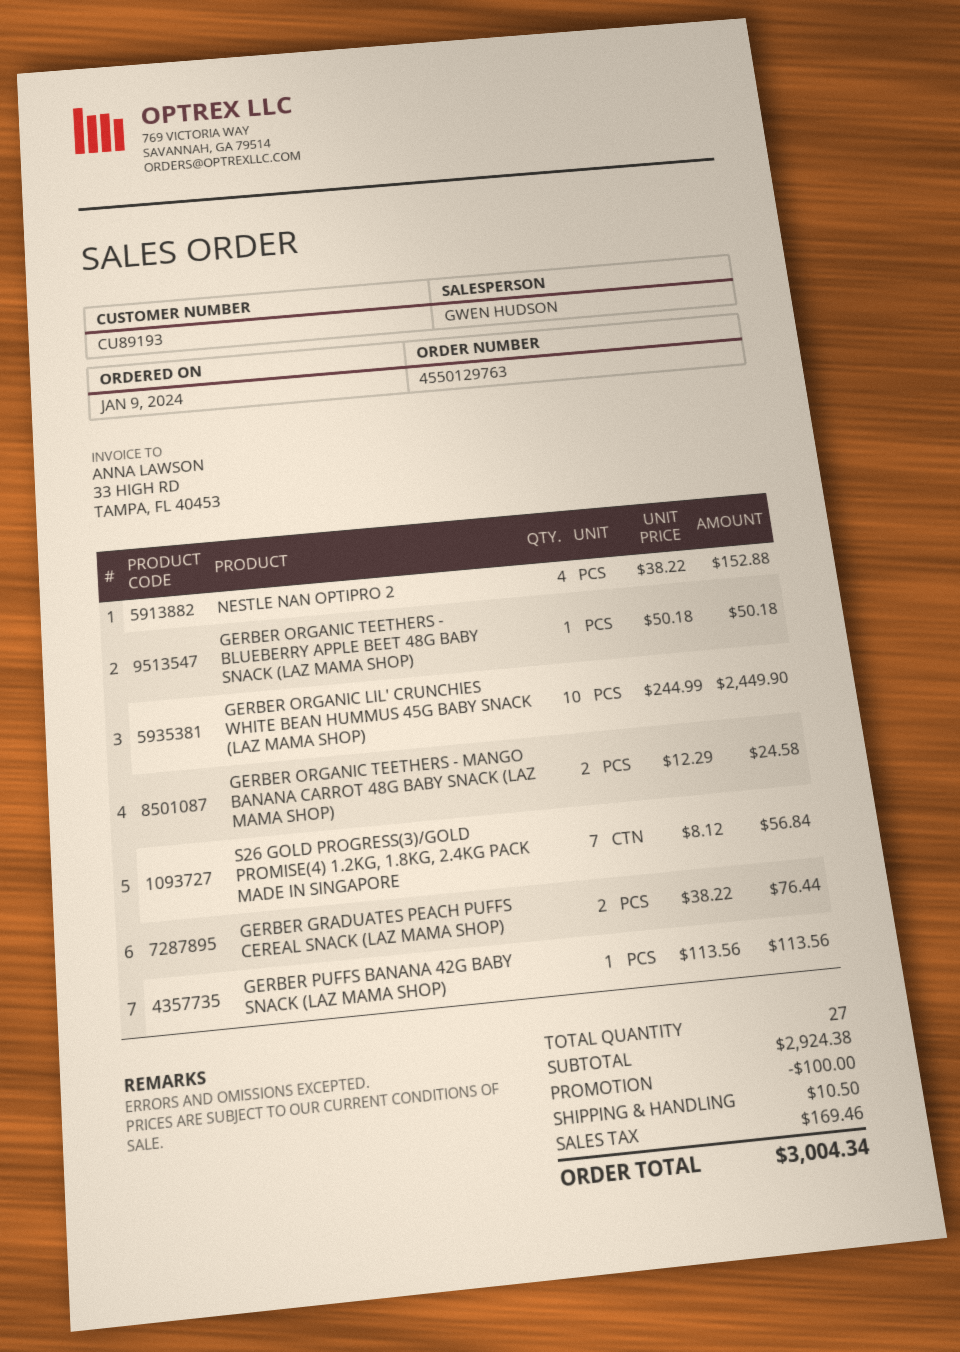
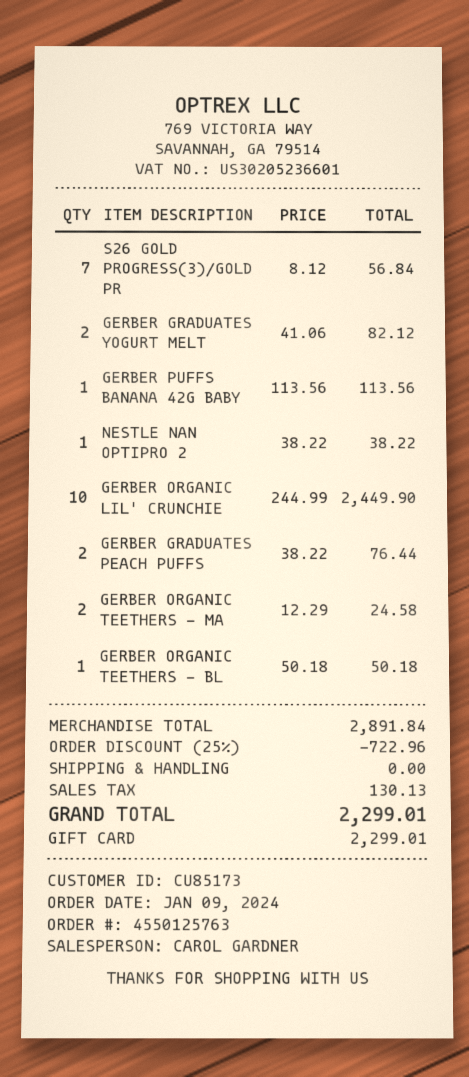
order number: 4550129763 -> 4550125763
customer number: CU89193 -> CU85173
sales rep: GWEN HUDSON -> CAROL GARDNER
NESTLE NAN OPTIPRO 2: 4 x 38.22 = 152.88 -> 1 x 38.22 = 38.22
GERBER GRADUATES YOGURT MELT: none -> 2 x 41.06 = 82.12
subtotal: 2924.38 -> 2891.84
discount: 100.00 -> 722.96
shipping: 10.50 -> 0.00
tax: 169.46 -> 130.13
total: 3004.34 -> 2299.01

